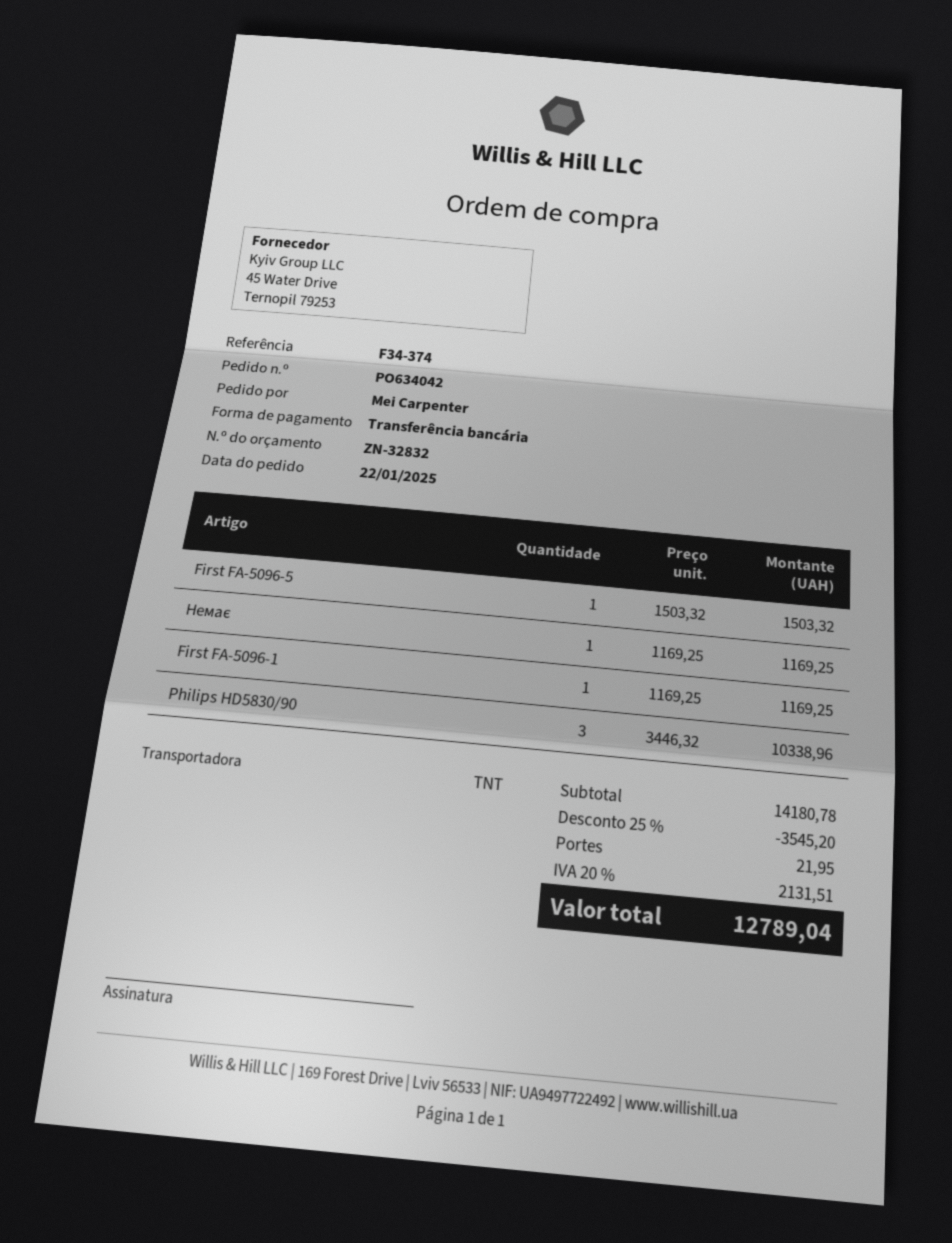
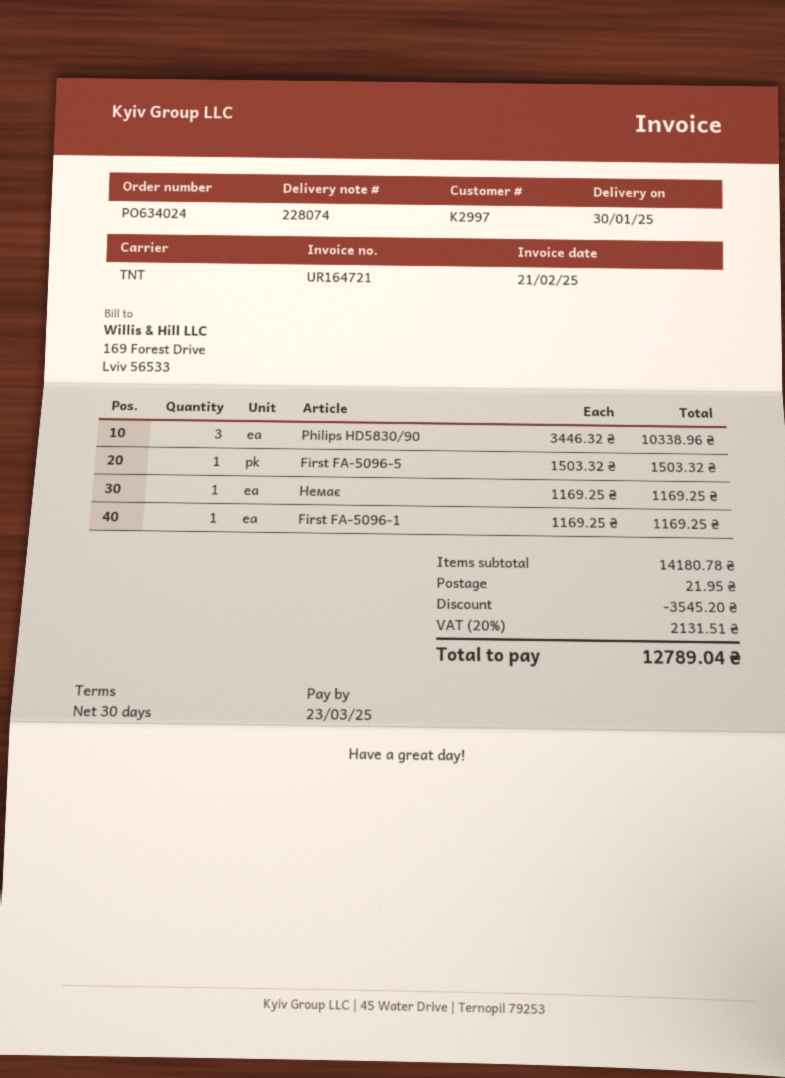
order number: PO634042 -> PO634024

